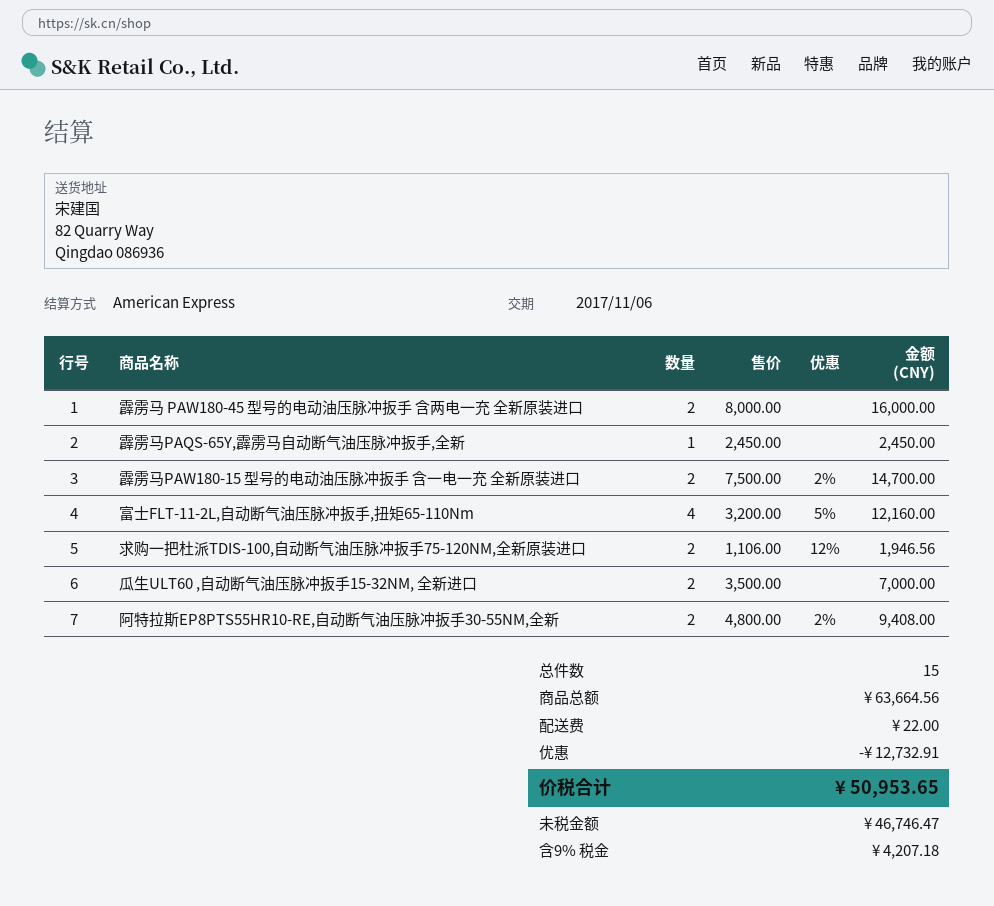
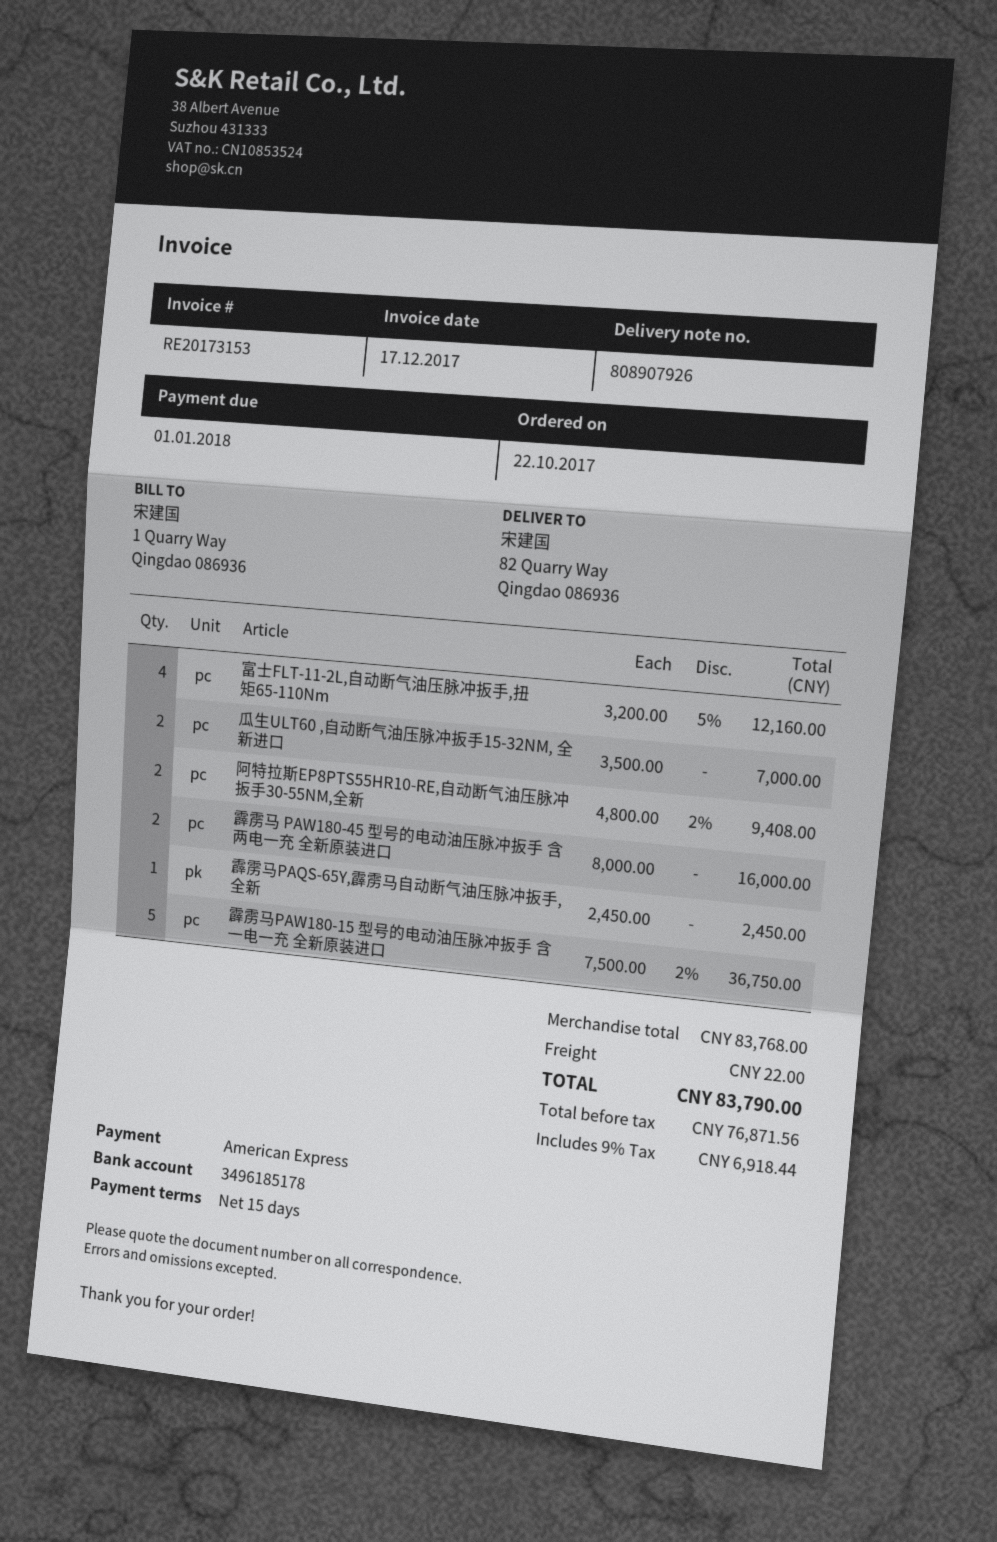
霹雳马PAW180-15 型号的电动油压脉冲扳手 含一电一充 全新原装进口: 2 x 7500.00 - 2% = 14700.00 -> 5 x 7500.00 - 2% = 36750.00
求购一把杜派TDIS-100,自动断气油压脉冲扳手75-120NM,全新原装进口: 2 x 1106.00 - 12% = 1946.56 -> none
subtotal: 63664.56 -> 83768.00
discount: 12732.91 -> none
net: 46746.47 -> 76871.56
tax: 9% = 4207.18 -> 9% = 6918.44
total: 50953.65 -> 83790.00

